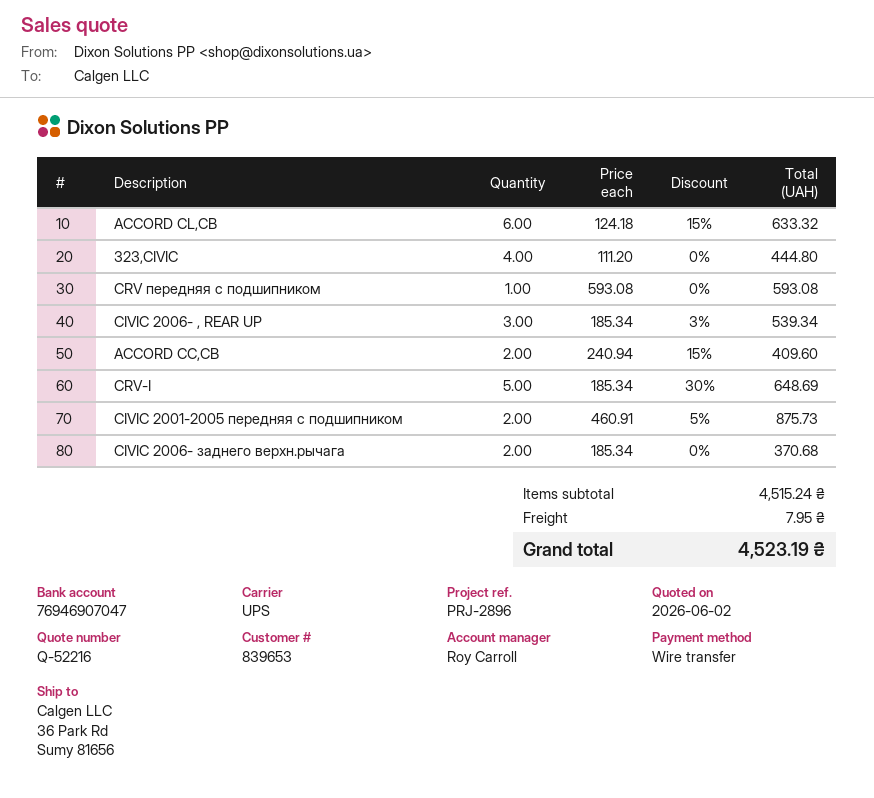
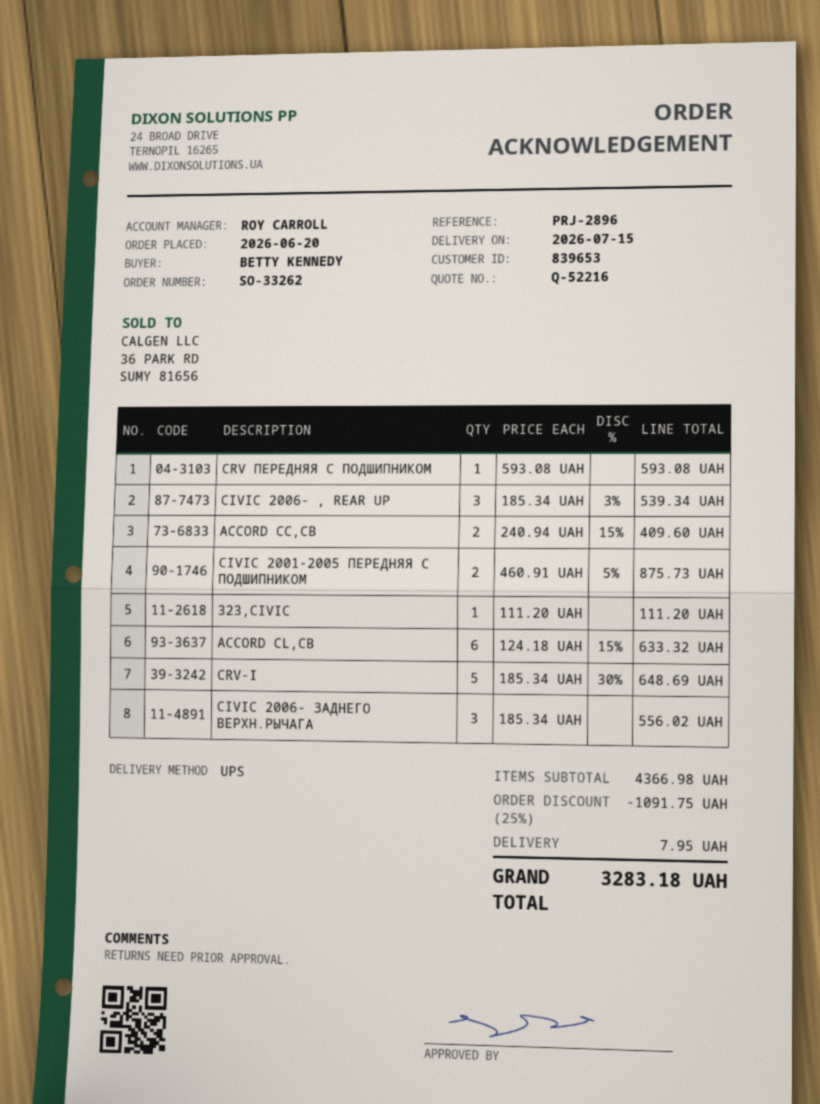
323,CIVIC: 4 x 111.20 = 444.80 -> 1 x 111.20 = 111.20
CIVIC 2006- заднего верхн.рычага: 2 x 185.34 = 370.68 -> 3 x 185.34 = 556.02
subtotal: 4515.24 -> 4366.98
discount: none -> 25% = 1091.75
total: 4523.19 -> 3283.18

